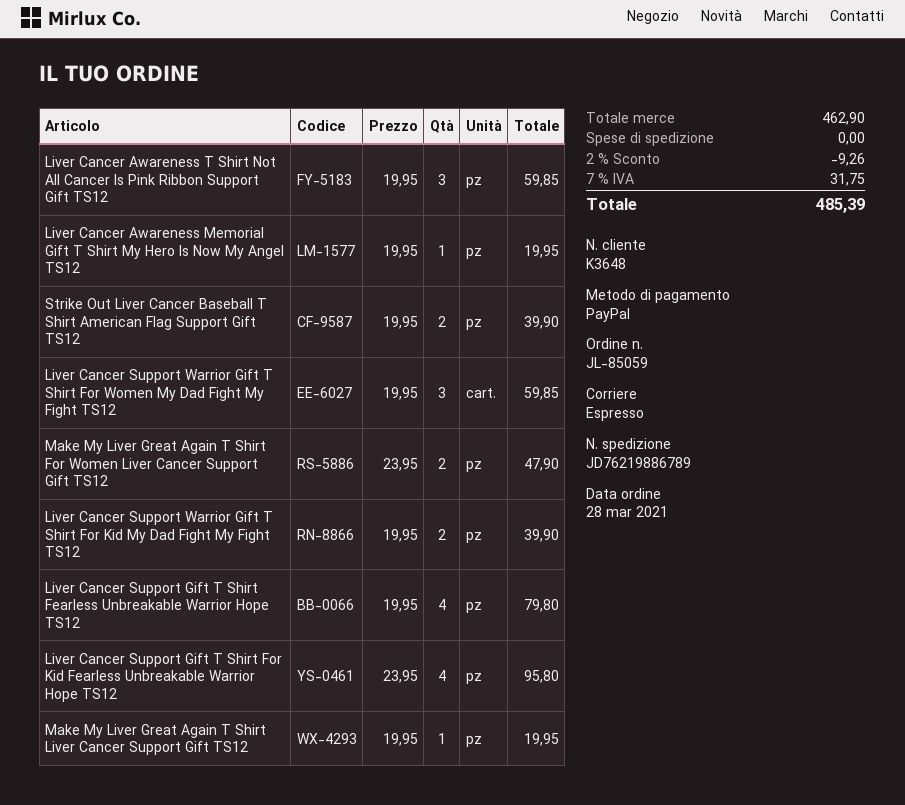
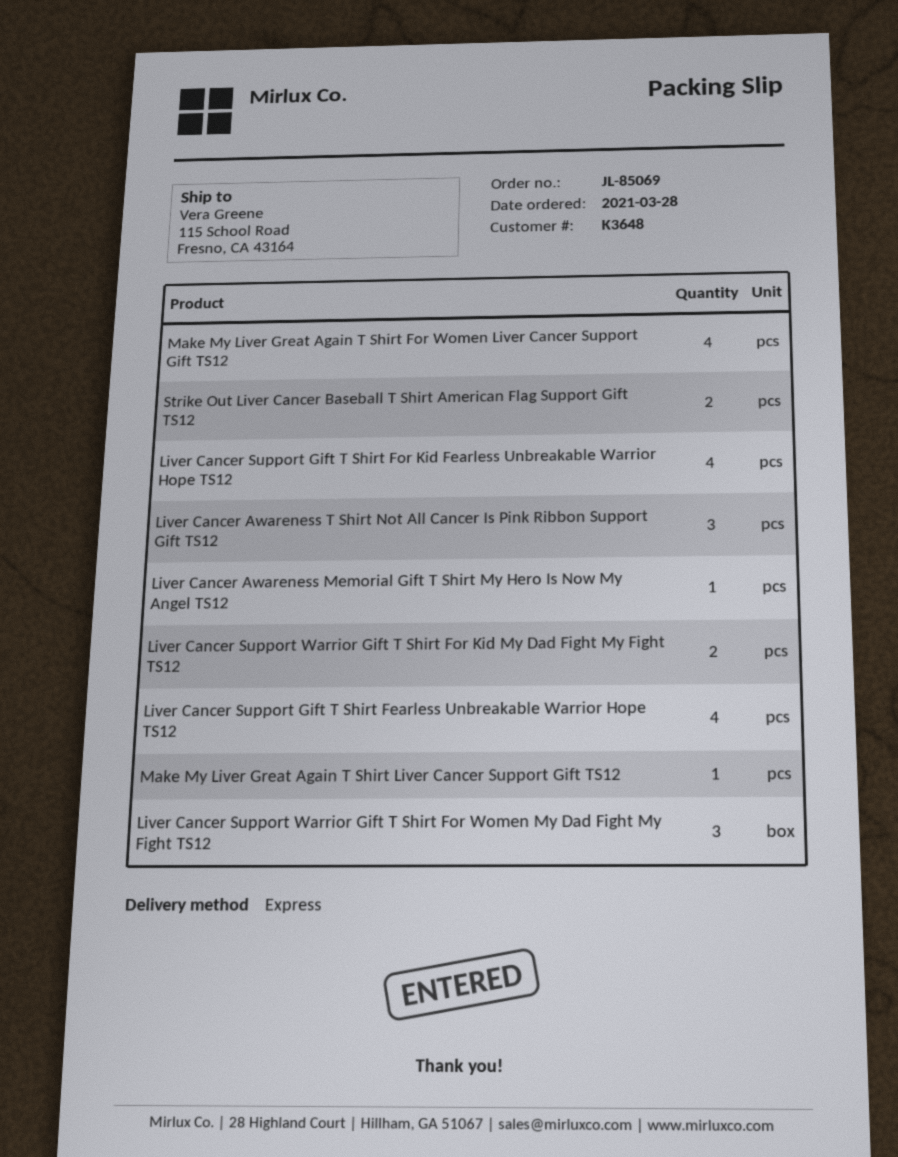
order number: JL-85059 -> JL-85069
Make My Liver Great Again T Shirt For Women Liver Cancer Support Gift TS12: 2 -> 4

